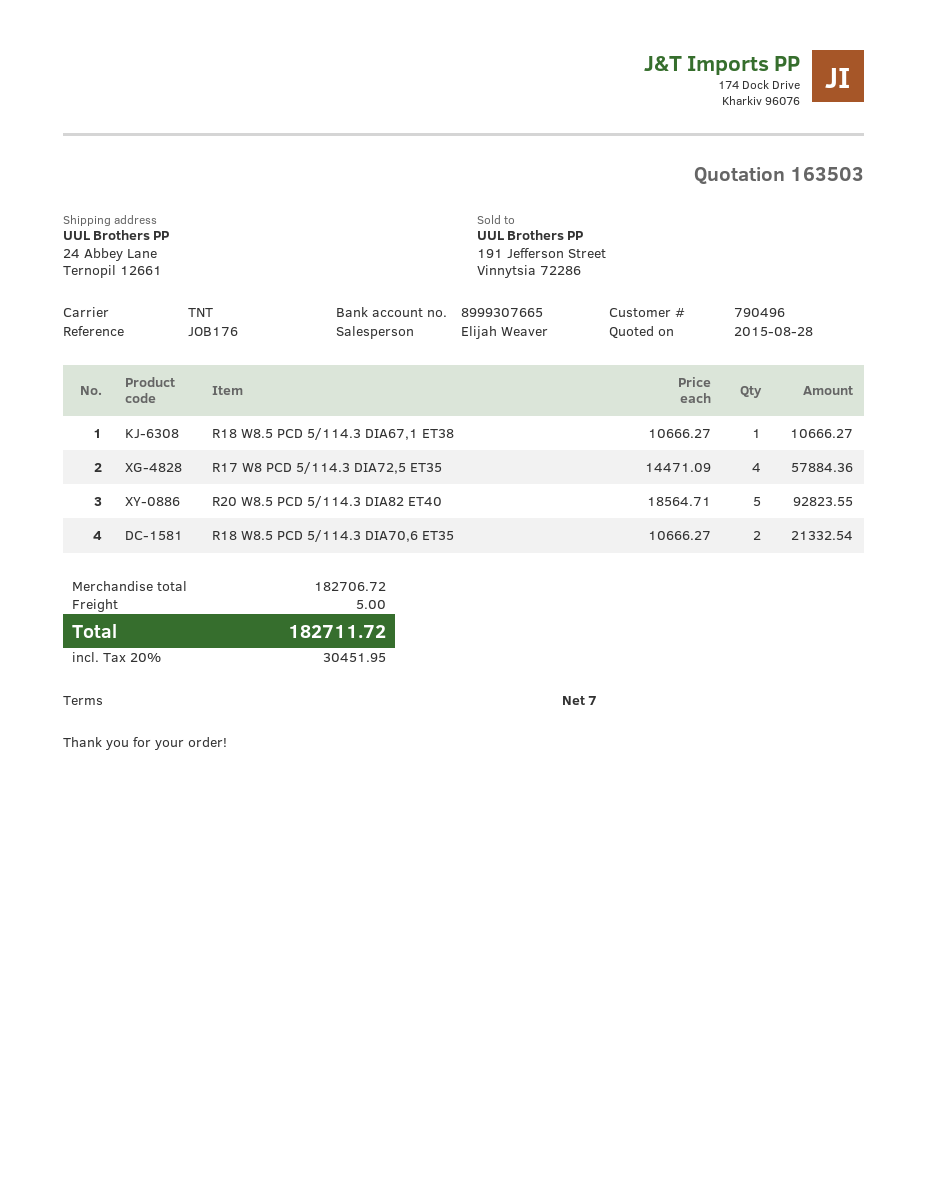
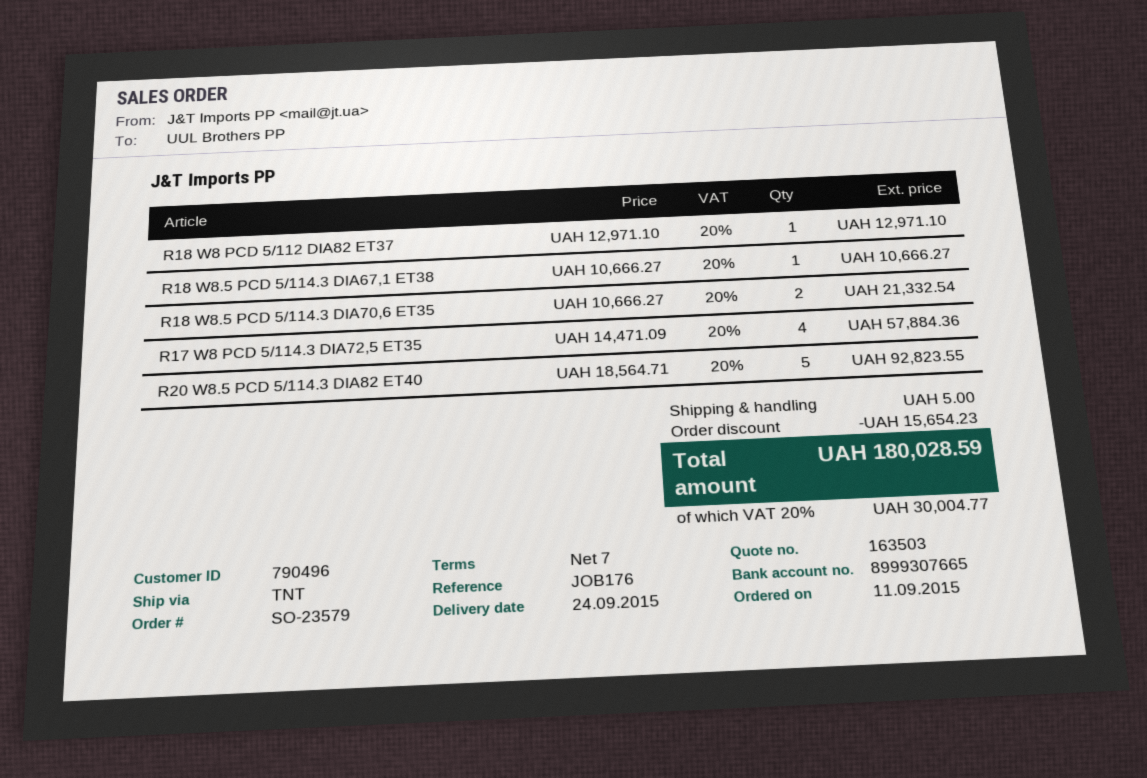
R18 W8 PCD 5/112 DIA82 ET37: none -> 1 x 12971.10 = 12971.10
discount: none -> 15654.23
tax: 20% = 30451.95 -> 20% = 30004.77
total: 182711.72 -> 180028.59

